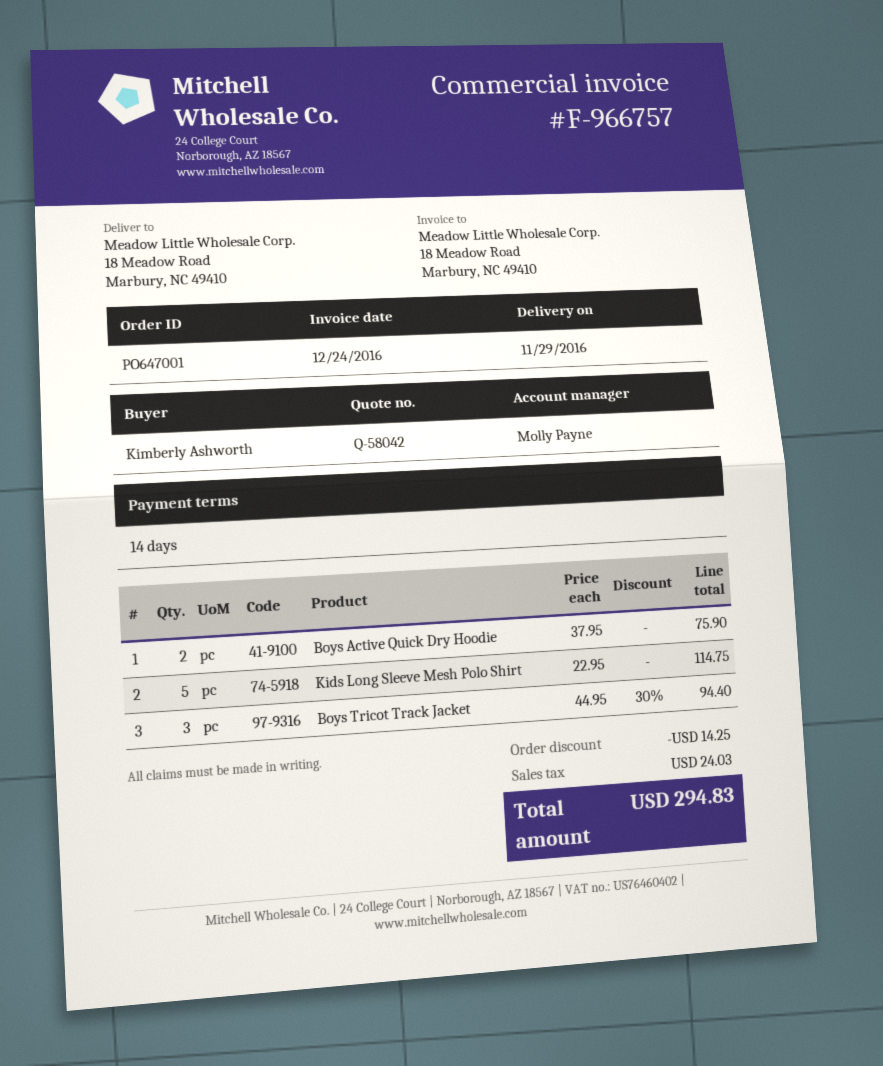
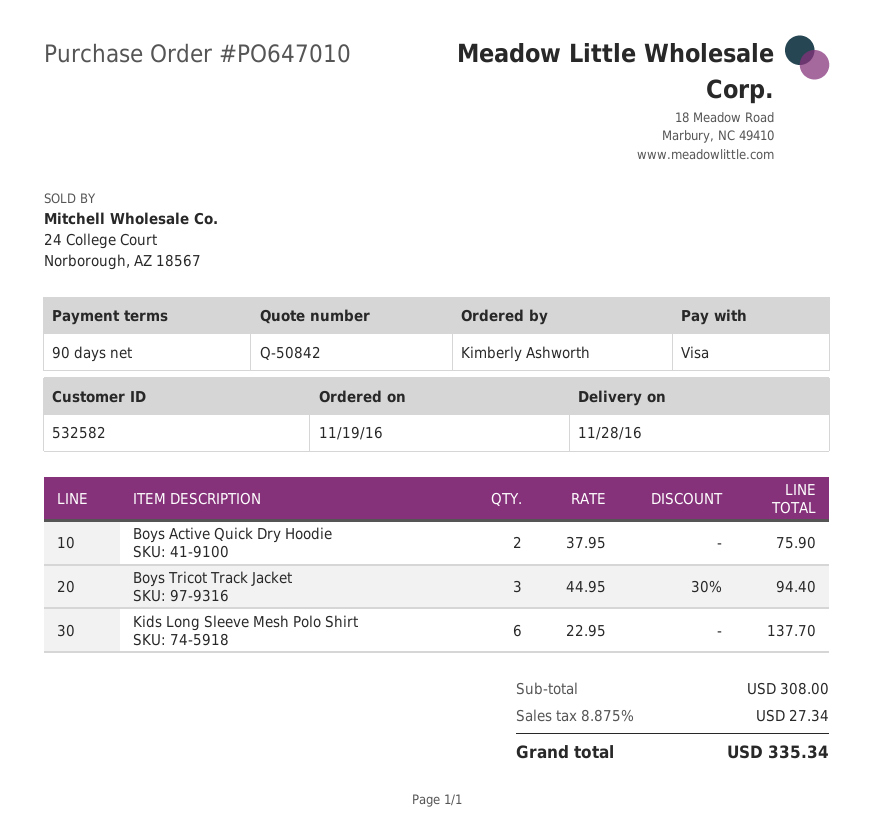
quote number: Q-58042 -> Q-50842
order number: PO647001 -> PO647010
delivery date: 2016-11-29 -> 2016-11-28
payment terms: 14 days -> 90 days
Kids Long Sleeve Mesh Polo Shirt: 5 x 22.95 = 114.75 -> 6 x 22.95 = 137.70
discount: 14.25 -> none
tax: 24.03 -> 27.34
total: 294.83 -> 335.34

